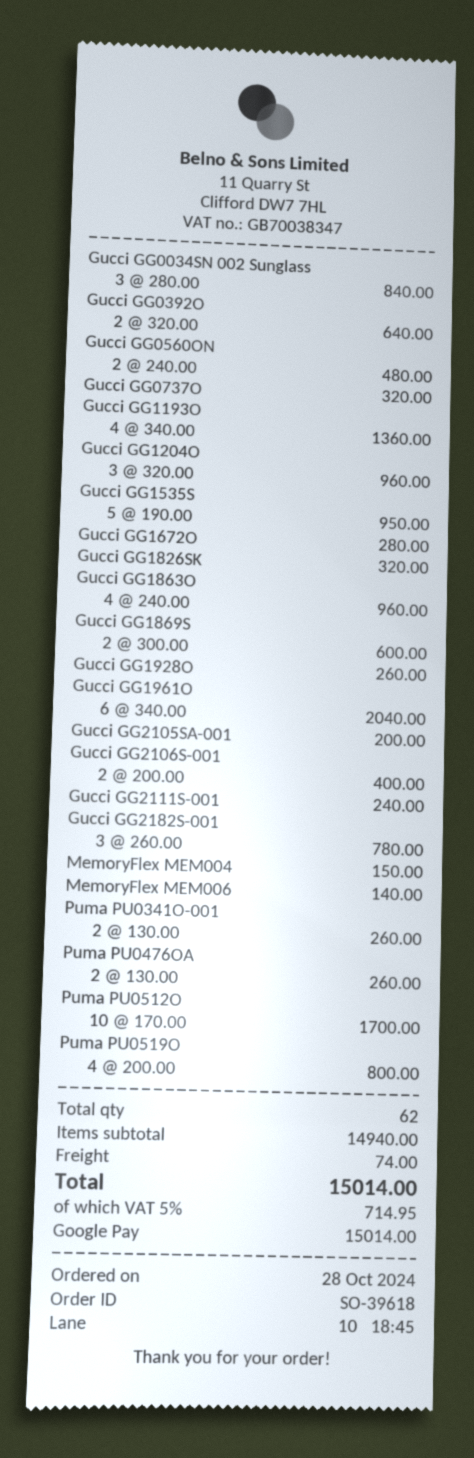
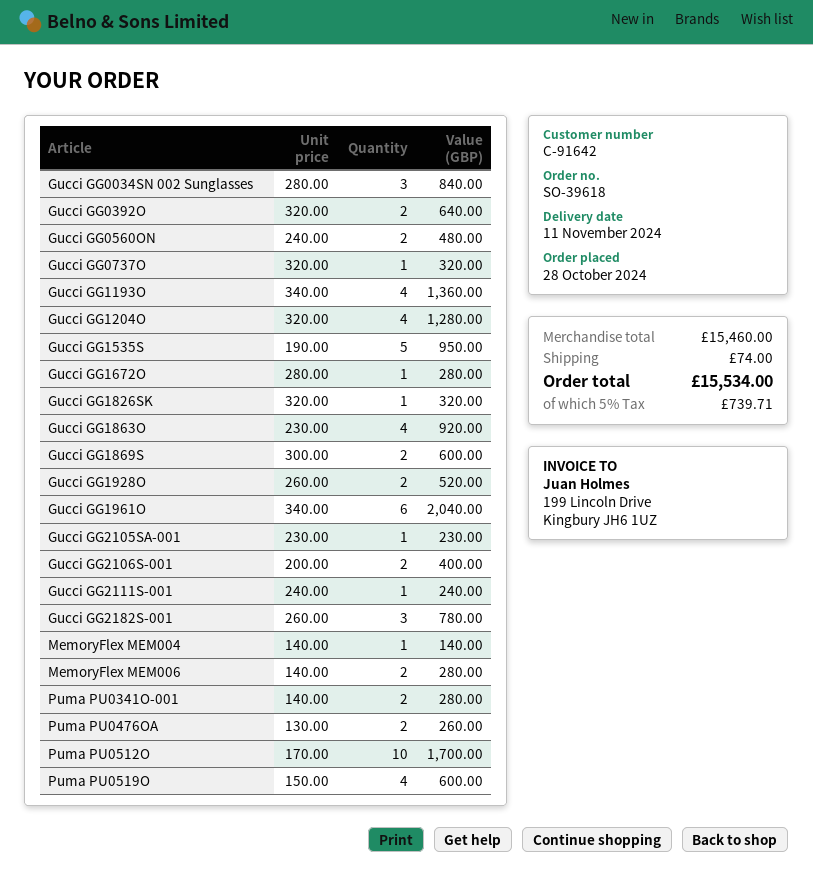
Gucci GG1204O: 3 x 320.00 = 960.00 -> 4 x 320.00 = 1280.00
Gucci GG1863O: 4 x 240.00 = 960.00 -> 4 x 230.00 = 920.00
Gucci GG1928O: 1 x 260.00 = 260.00 -> 2 x 260.00 = 520.00
Gucci GG2105SA-001: 1 x 200.00 = 200.00 -> 1 x 230.00 = 230.00
MemoryFlex MEM004: 1 x 150.00 = 150.00 -> 1 x 140.00 = 140.00
MemoryFlex MEM006: 1 x 140.00 = 140.00 -> 2 x 140.00 = 280.00
Puma PU0341O-001: 2 x 130.00 = 260.00 -> 2 x 140.00 = 280.00
Puma PU0519O: 4 x 200.00 = 800.00 -> 4 x 150.00 = 600.00
subtotal: 14940.00 -> 15460.00
tax: 5% = 714.95 -> 5% = 739.71
total: 15014.00 -> 15534.00

